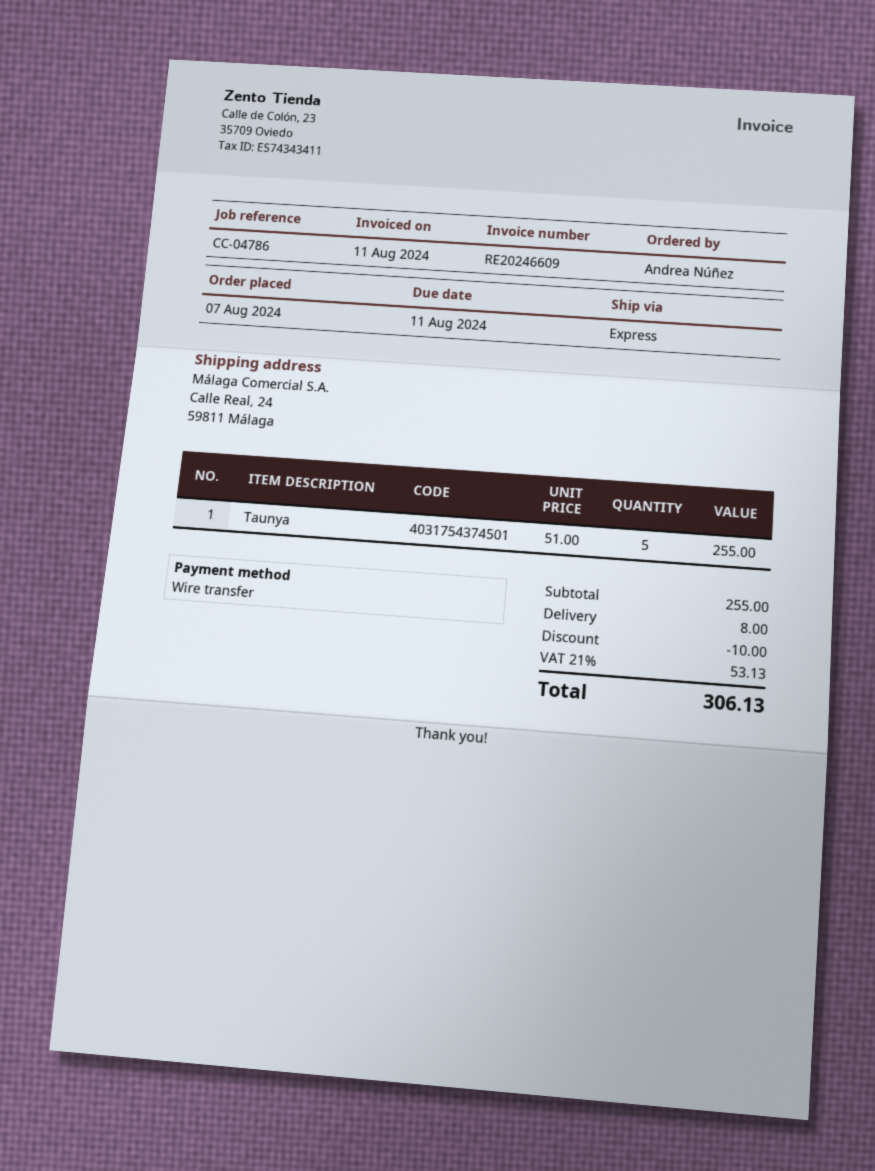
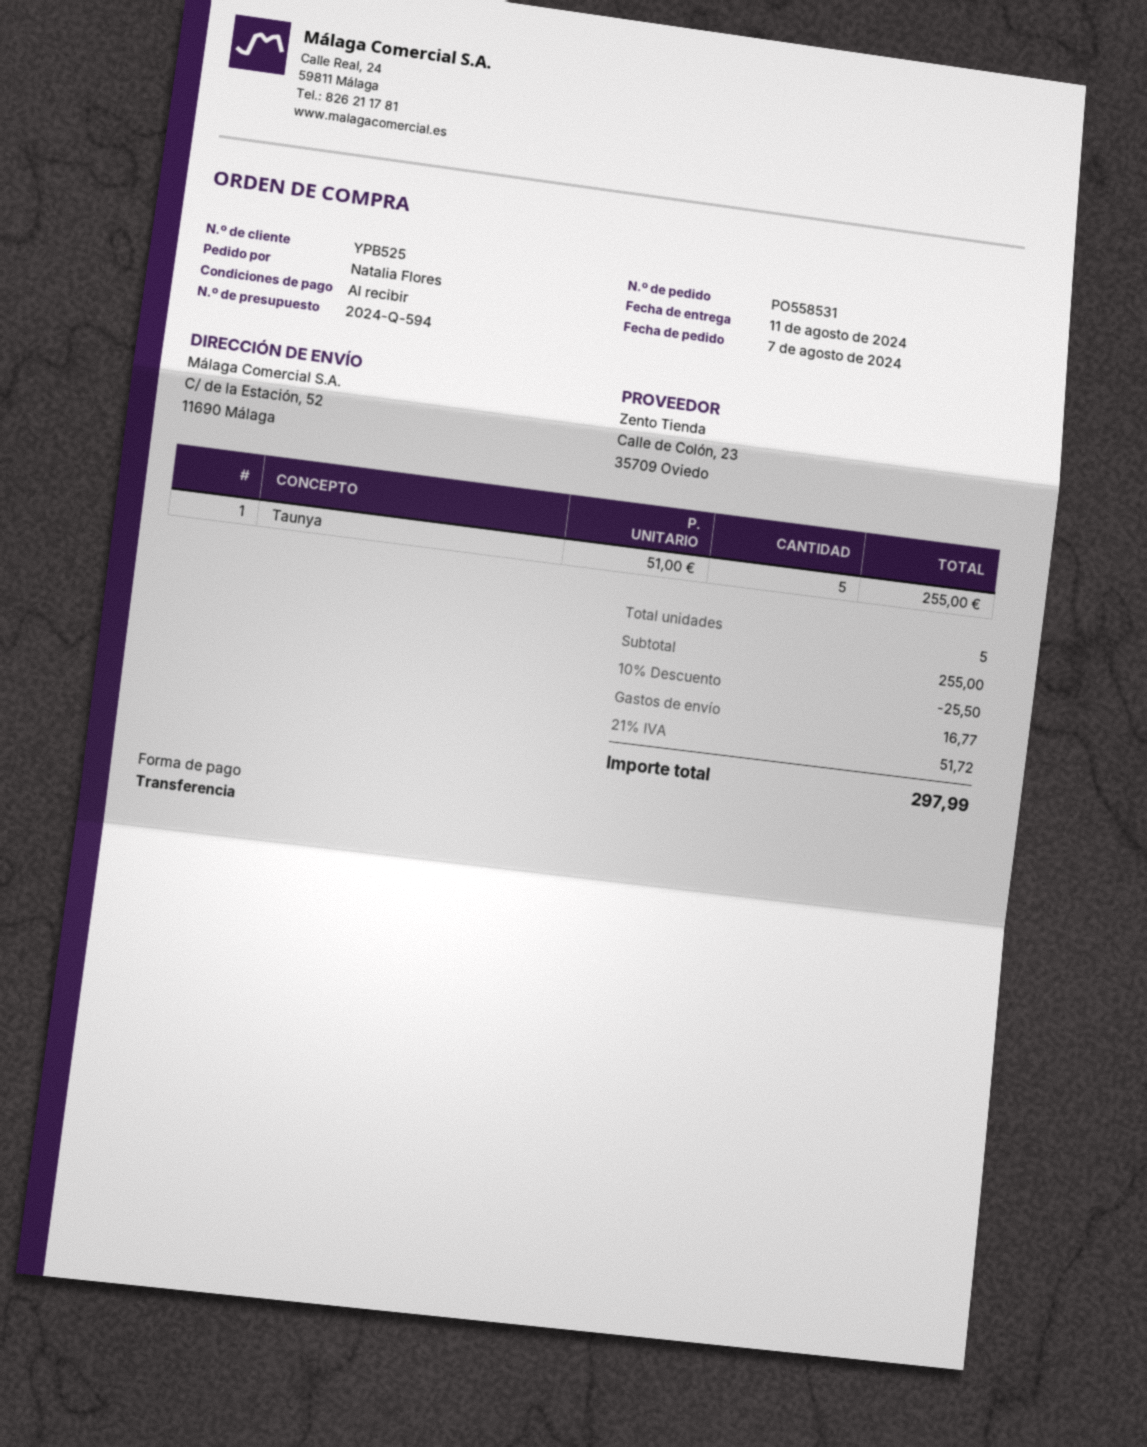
ordered by: Andrea Núñez -> Natalia Flores
ship to: Calle Real, 24, 59811 Málaga -> C/ de la Estación, 52, 11690 Málaga
discount: 10.00 -> 25.50
shipping: 8.00 -> 16.77
tax: 21% = 53.13 -> 21% = 51.72
total: 306.13 -> 297.99

